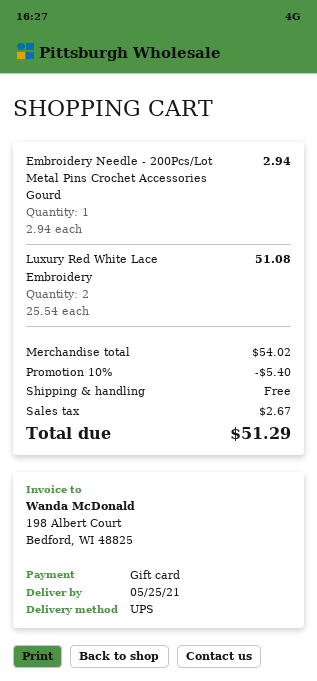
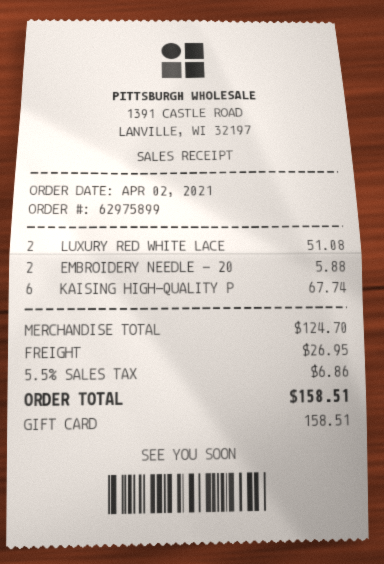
Embroidery Needle - 200Pcs/Lot Metal Pins Crochet Accessories Gourd: 1 for 2.94 -> 2 for 5.88
KAISING HIGH-QUALITY P: none -> 6 for 67.74
subtotal: 54.02 -> 124.70
discount: 10% = 5.40 -> none
shipping: 0.00 -> 26.95
tax: 2.67 -> 6.86
total: 51.29 -> 158.51

